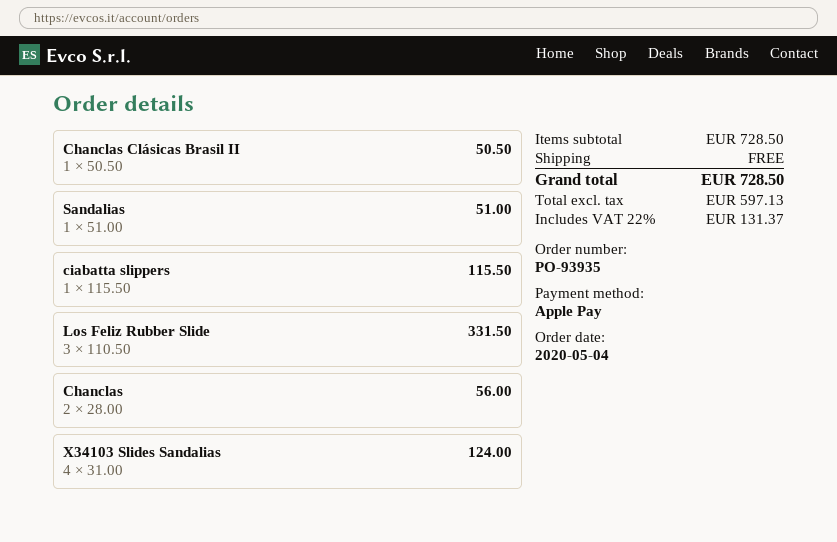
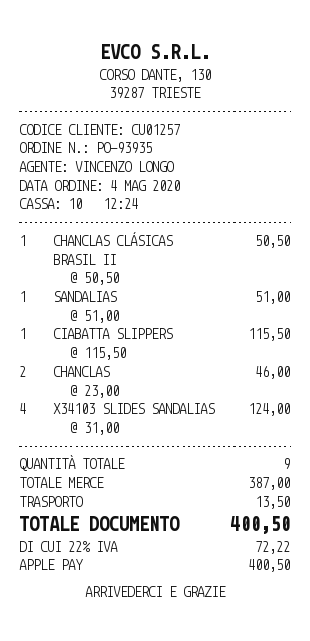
Los Feliz Rubber Slide: 3 x 110.50 = 331.50 -> none
Chanclas: 2 x 28.00 = 56.00 -> 2 x 23.00 = 46.00
subtotal: 728.50 -> 387.00
shipping: 0.00 -> 13.50
tax: 22% = 131.37 -> 22% = 72.22
total: 728.50 -> 400.50

